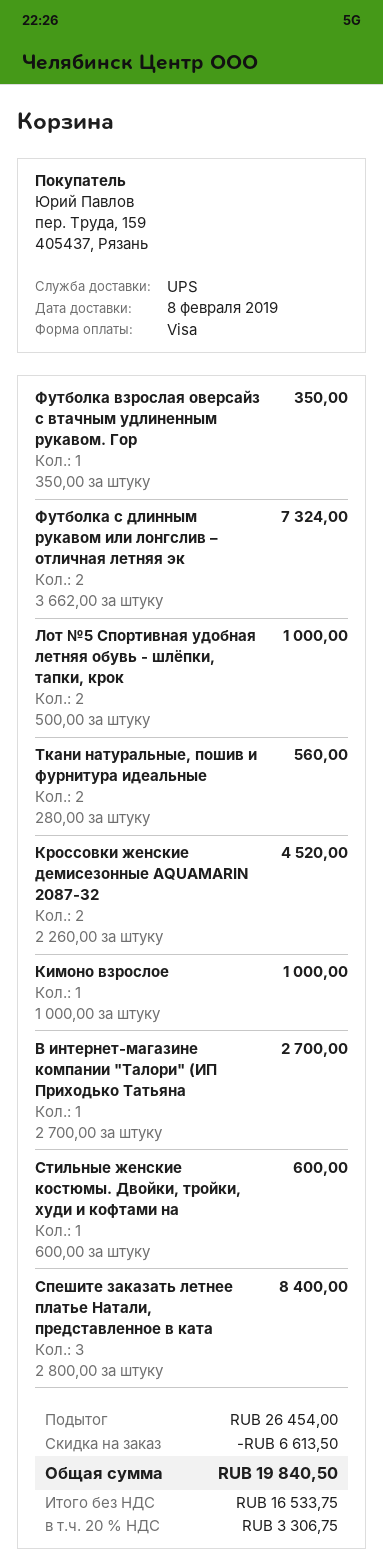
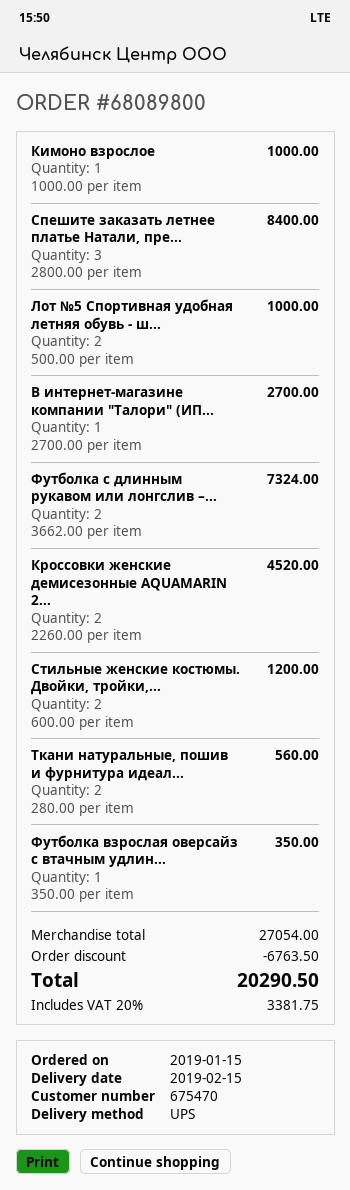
delivery date: 2019-02-08 -> 2019-02-15
Стильные женские костюмы. Двойки, тройки, худи и кофтами на: 1 x 600.00 = 600.00 -> 2 x 600.00 = 1200.00
subtotal: 26454.00 -> 27054.00
discount: 6613.50 -> 6763.50
tax: 20% = 3306.75 -> 20% = 3381.75
total: 19840.50 -> 20290.50

